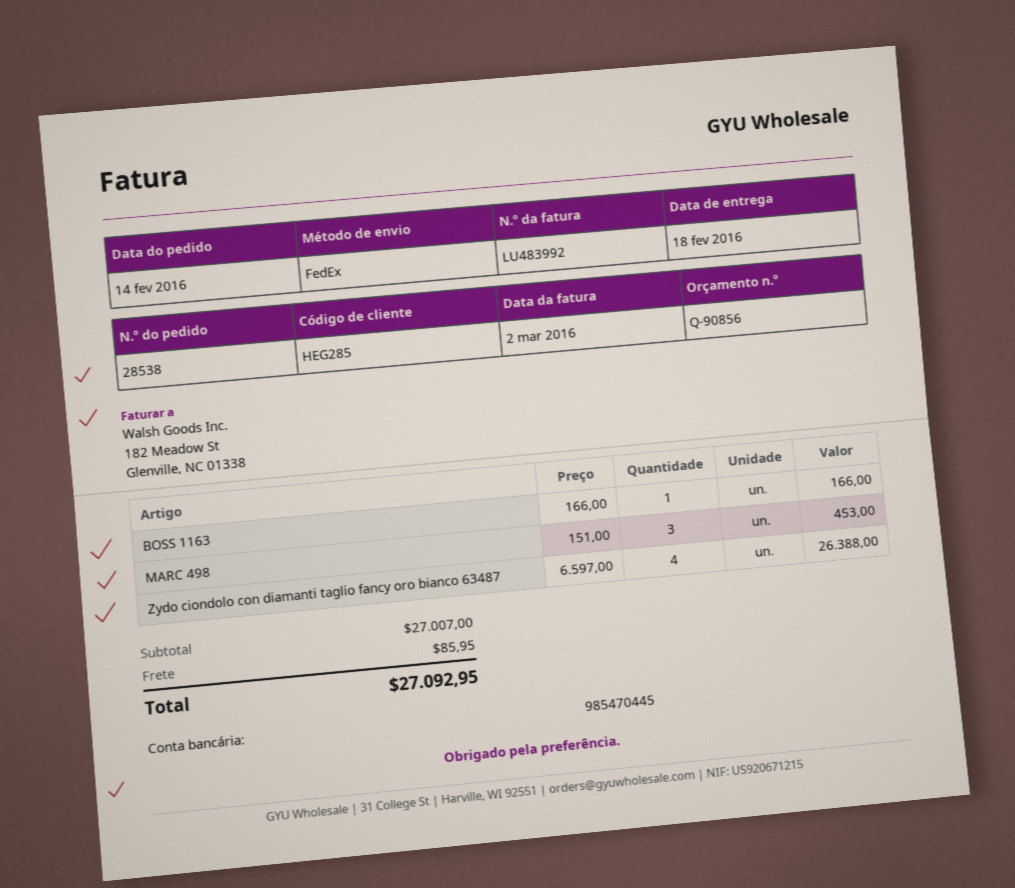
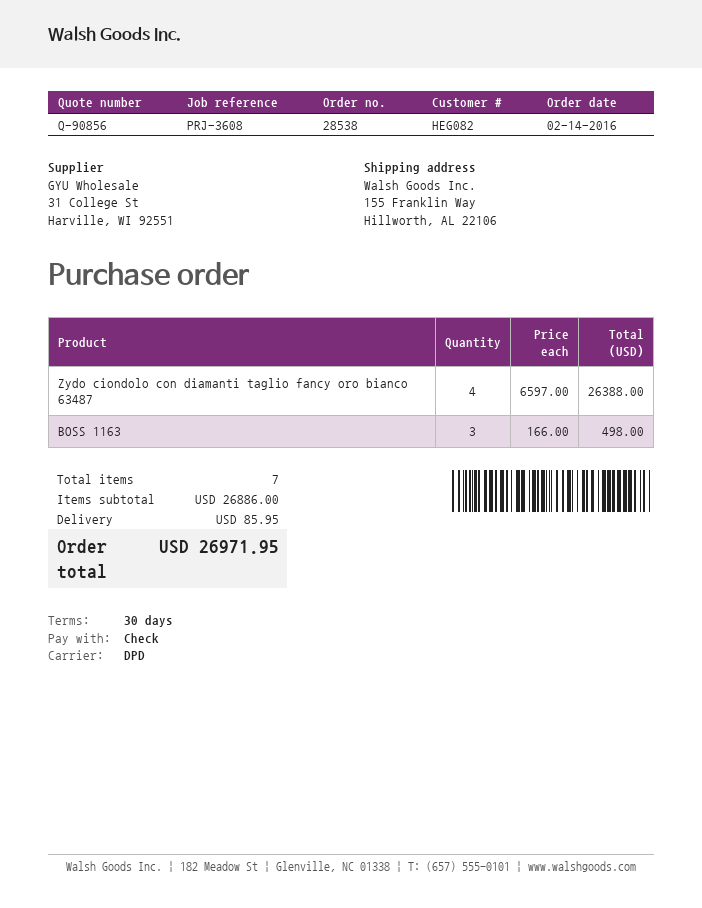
customer number: HEG285 -> HEG082
shipping method: FedEx -> DPD
BOSS 1163: 1 x 166.00 = 166.00 -> 3 x 166.00 = 498.00
MARC 498: 3 x 151.00 = 453.00 -> none
subtotal: 27007.00 -> 26886.00
total: 27092.95 -> 26971.95

